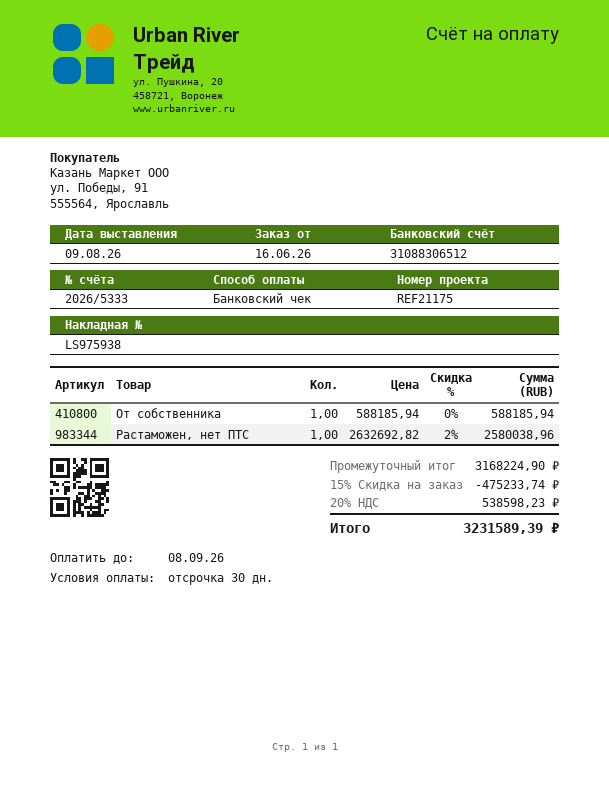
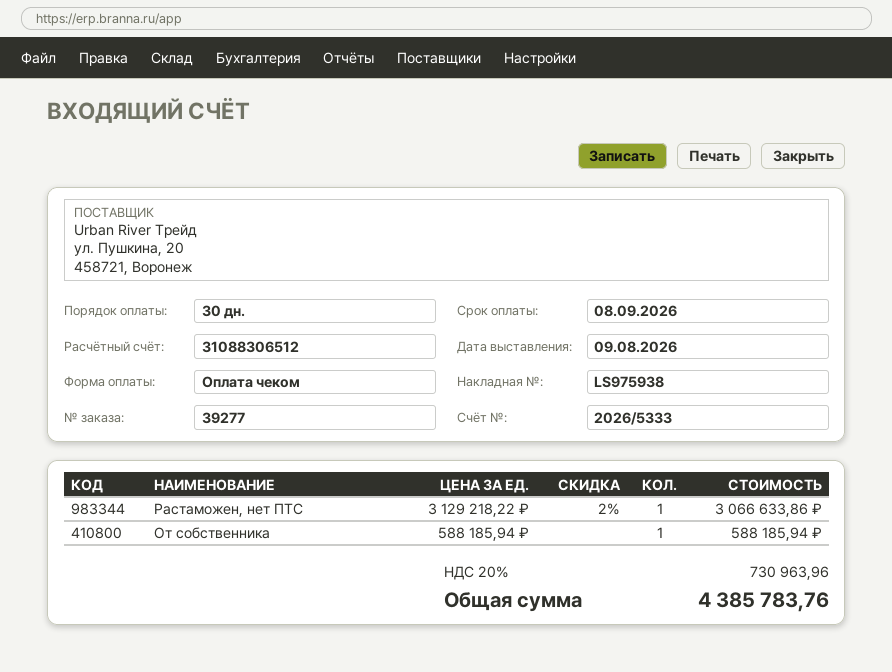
Растаможен, нет ПТС: 1 x 2632692.82 - 2% = 2580038.96 -> 1 x 3129218.22 - 2% = 3066633.86
discount: 15% = 475233.74 -> none
tax: 20% = 538598.23 -> 20% = 730963.96
total: 3231589.39 -> 4385783.76

